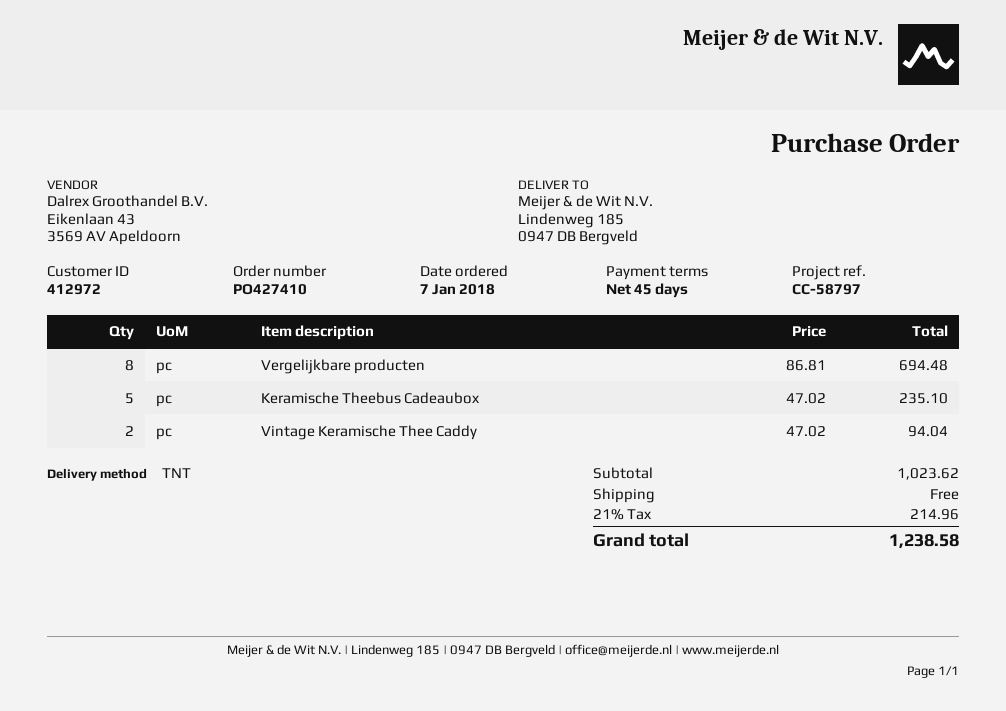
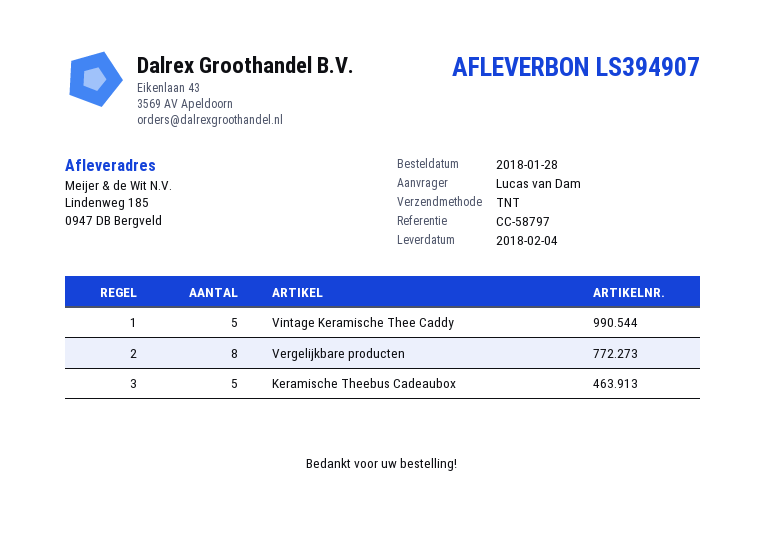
order date: 2018-01-07 -> 2018-01-28
Vintage Keramische Thee Caddy: 2 -> 5

